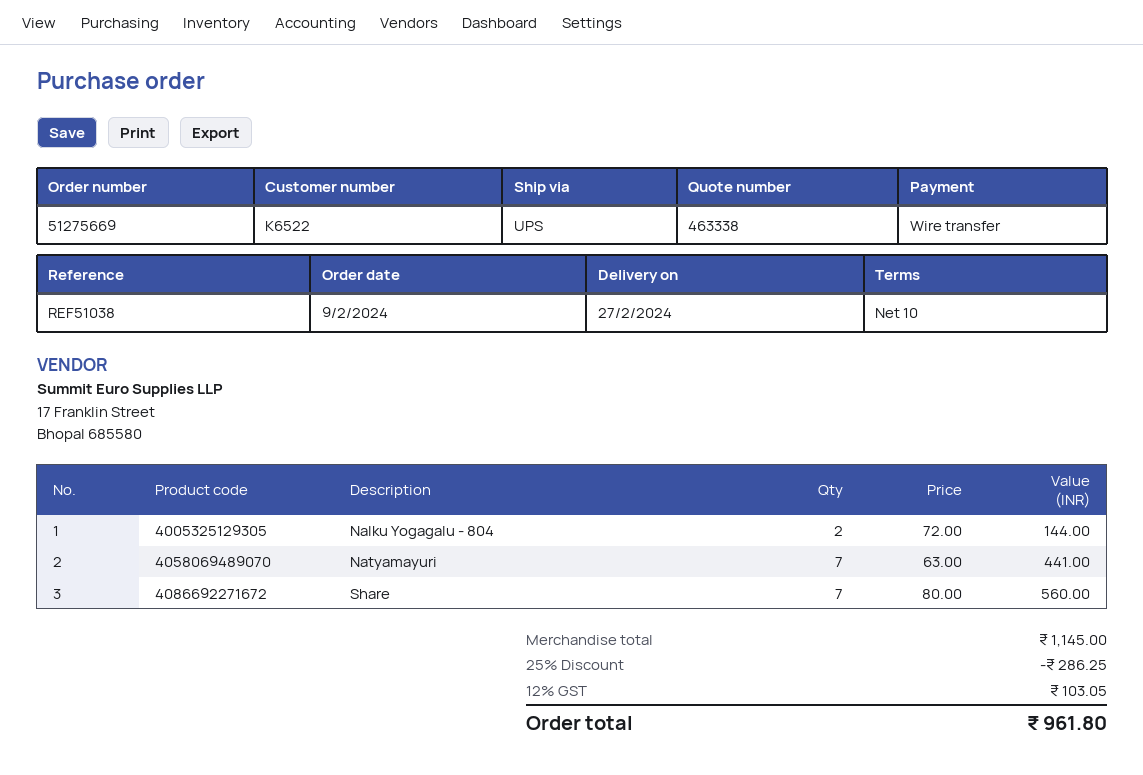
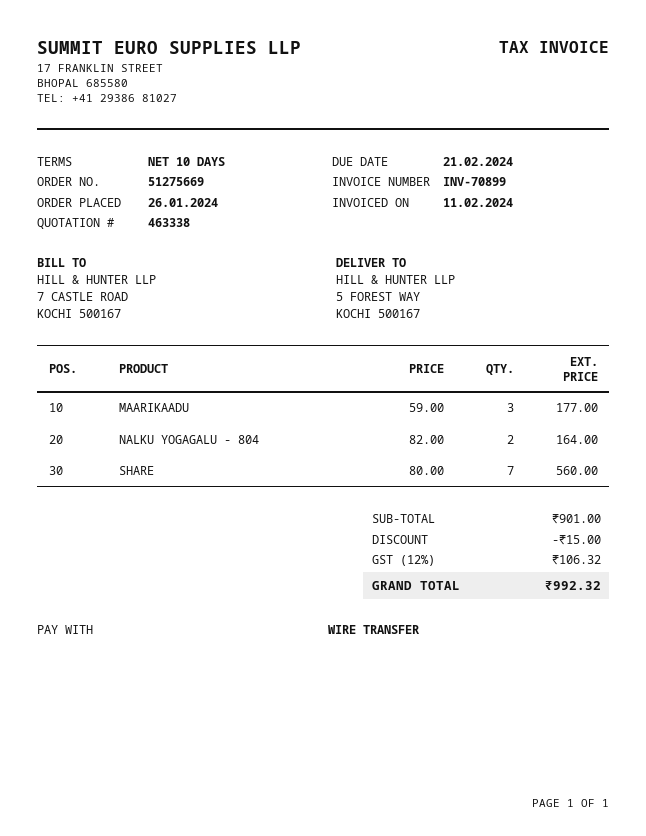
order date: 2024-02-09 -> 2024-01-26
Nalku Yogagalu - 804: 2 x 72.00 = 144.00 -> 2 x 82.00 = 164.00
Natyamayuri: 7 x 63.00 = 441.00 -> none
MAARIKAADU: none -> 3 x 59.00 = 177.00
subtotal: 1145.00 -> 901.00
discount: 286.25 -> 15.00
tax: 12% = 103.05 -> 12% = 106.32
total: 961.80 -> 992.32

